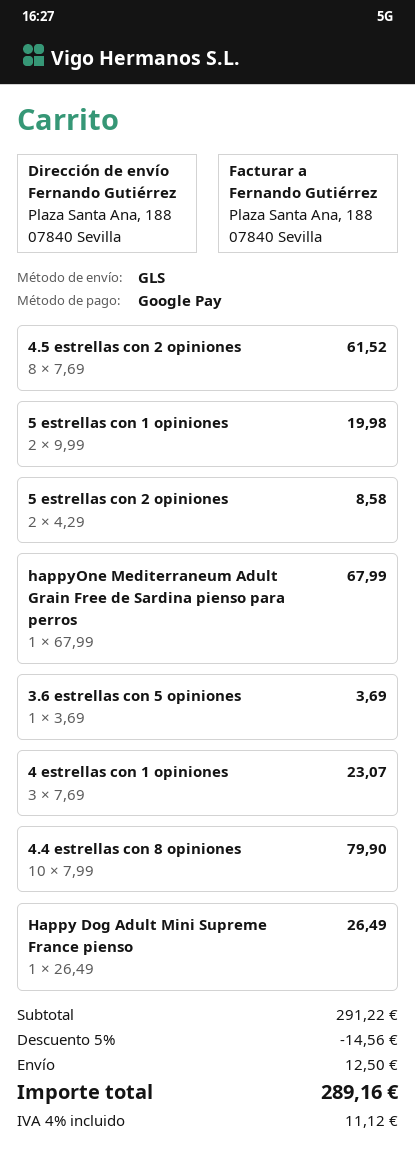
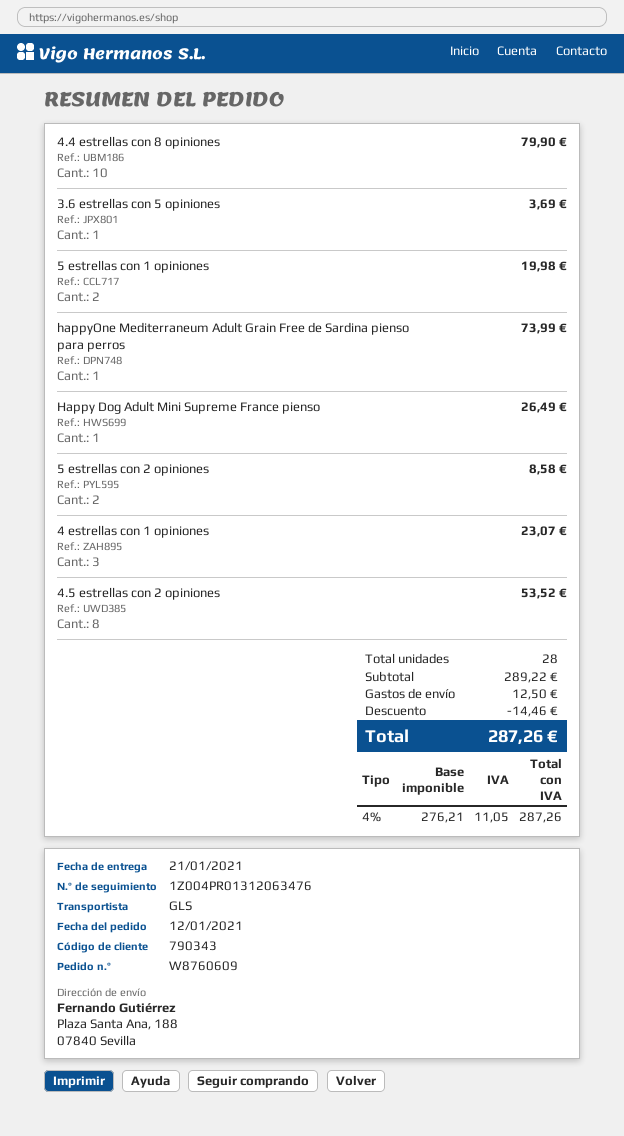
4.5 estrellas con 2 opiniones: 8 for 61.52 -> 8 for 53.52
happyOne Mediterraneum Adult Grain Free de Sardina pienso para perros: 1 for 67.99 -> 1 for 73.99
subtotal: 291.22 -> 289.22
discount: 14.56 -> 14.46
tax: 4% = 11.12 -> 4% = 11.05
total: 289.16 -> 287.26

